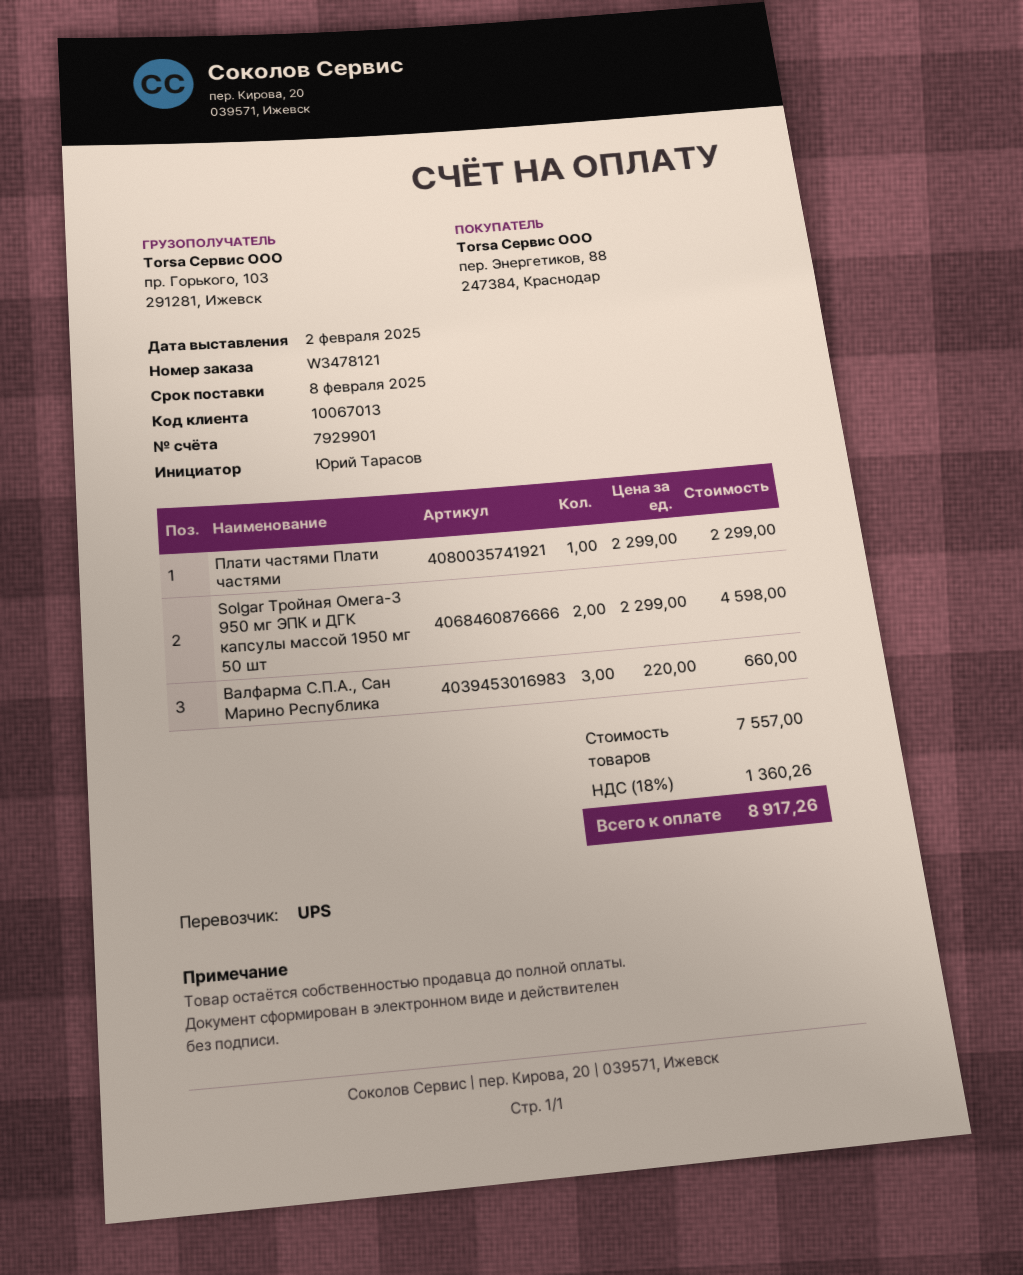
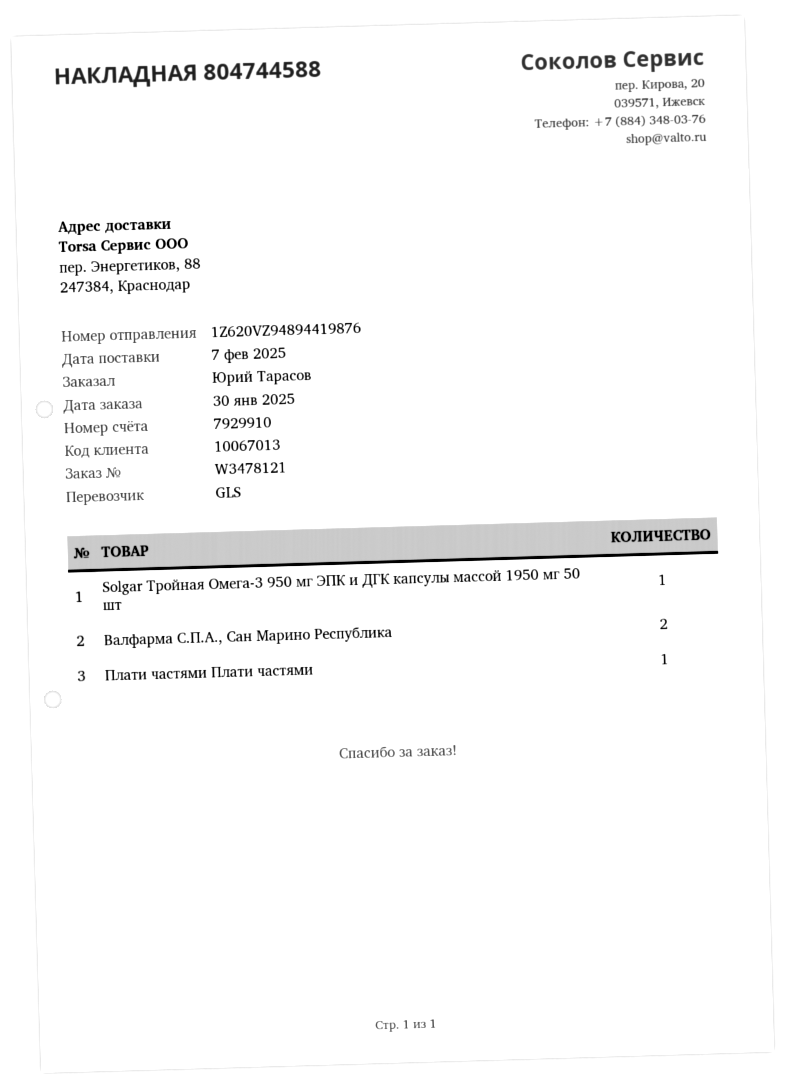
delivery date: 2025-02-08 -> 2025-02-07
invoice number: 7929901 -> 7929910
shipping method: UPS -> GLS
ship to: пр. Горького, 103, 291281, Ижевск -> пер. Энергетиков, 88, 247384, Краснодар
Solgar Тройная Омега-3 950 мг ЭПК и ДГК капсулы массой 1950 мг 50 шт: 2 -> 1
Валфарма С.П.А., Сан Марино Республика: 3 -> 2

